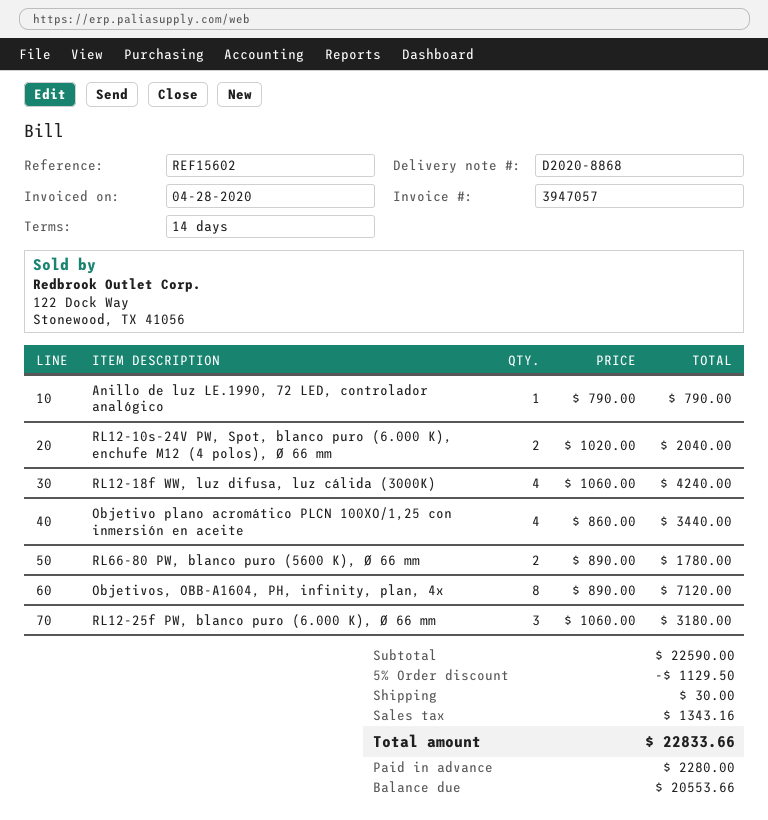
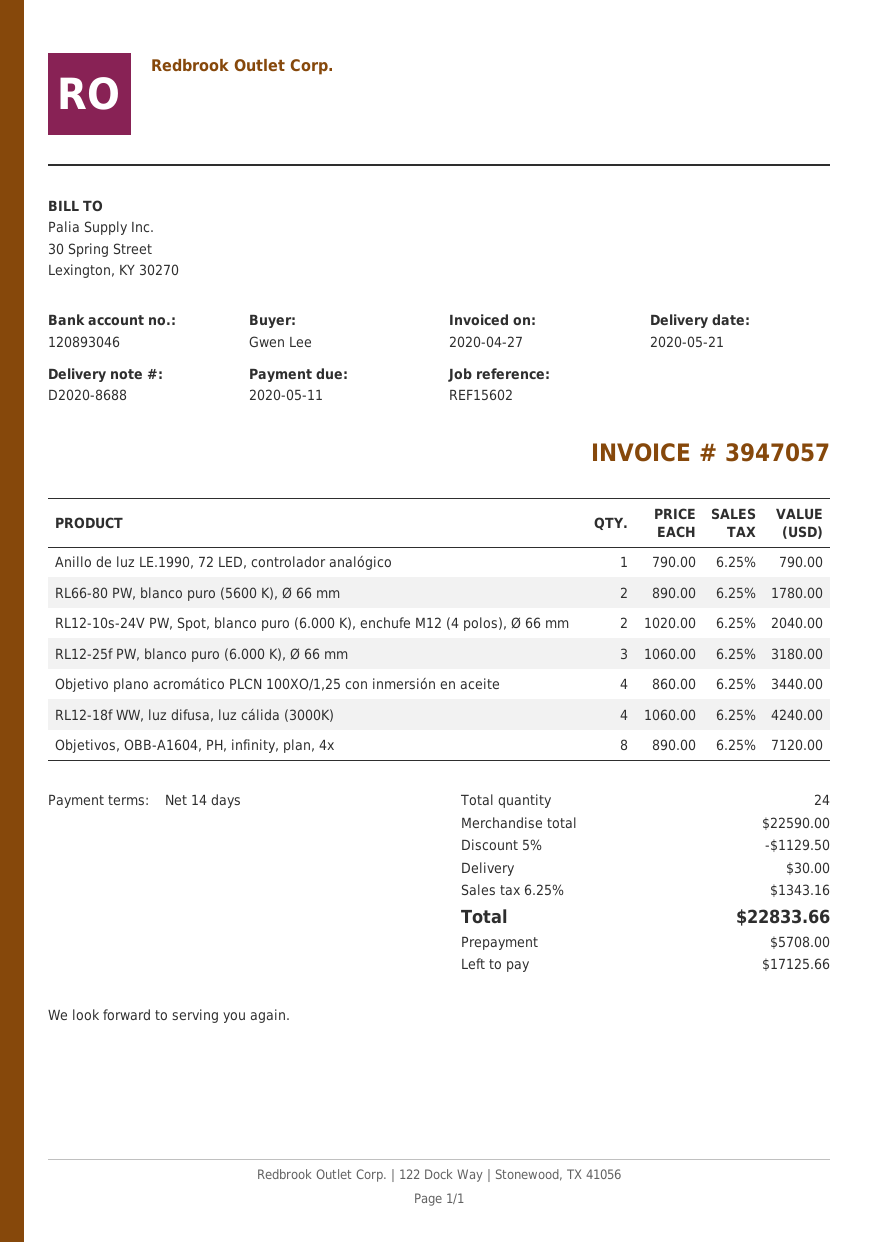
delivery note number: D2020-8868 -> D2020-8688
invoice date: 2020-04-28 -> 2020-04-27
deposit: 2280.00 -> 5708.00
balance: 20553.66 -> 17125.66

